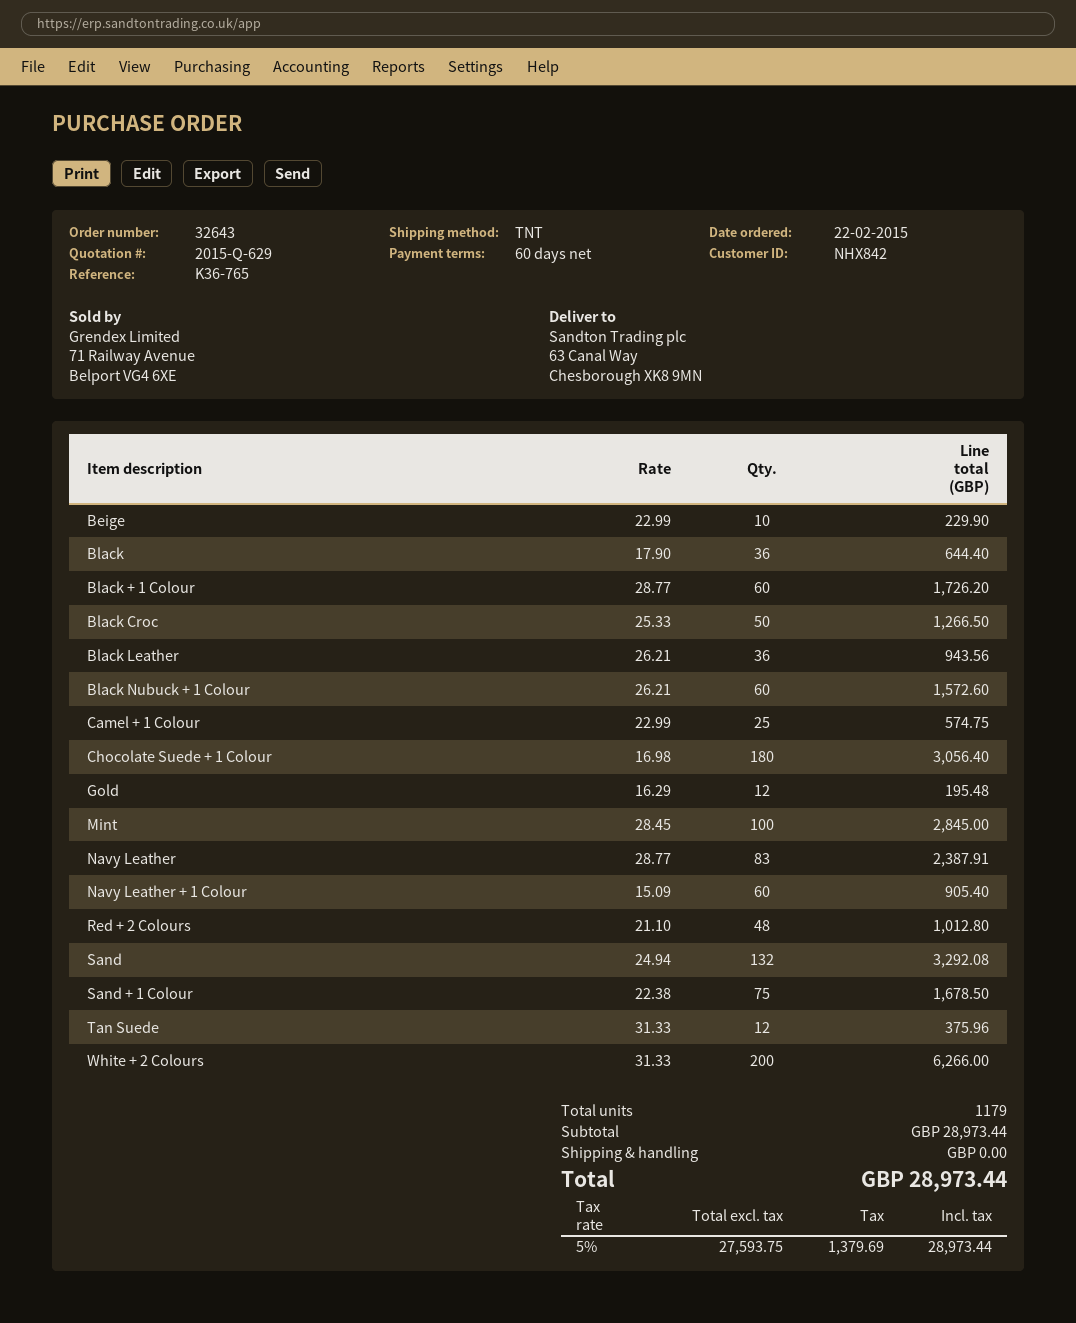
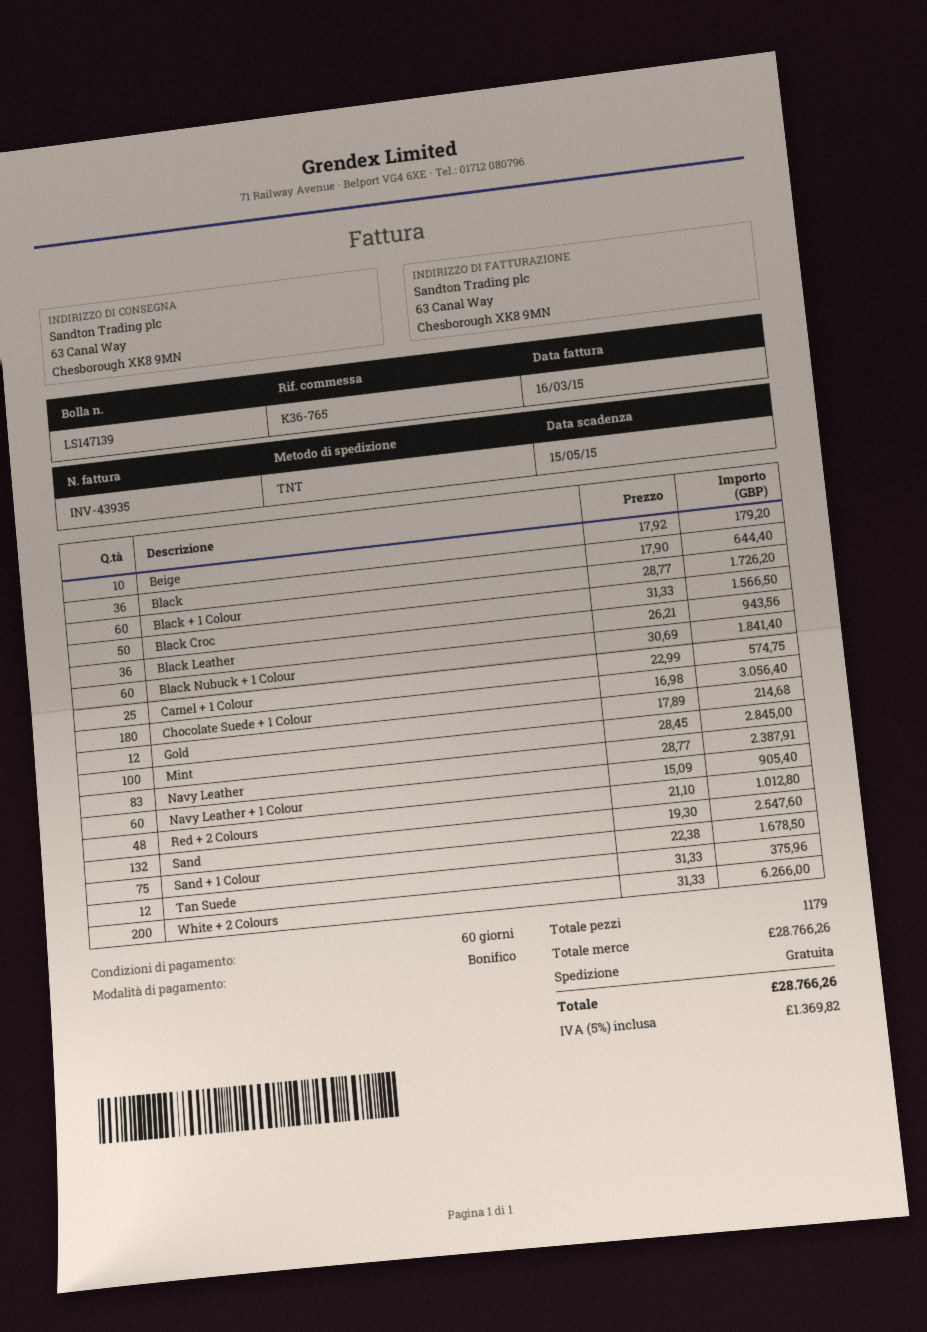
Beige: 10 x 22.99 = 229.90 -> 10 x 17.92 = 179.20
Black Croc: 50 x 25.33 = 1266.50 -> 50 x 31.33 = 1566.50
Black Nubuck + 1 Colour: 60 x 26.21 = 1572.60 -> 60 x 30.69 = 1841.40
Gold: 12 x 16.29 = 195.48 -> 12 x 17.89 = 214.68
Sand: 132 x 24.94 = 3292.08 -> 132 x 19.30 = 2547.60
subtotal: 28973.44 -> 28766.26
tax: 5% = 1379.69 -> 5% = 1369.82
total: 28973.44 -> 28766.26

